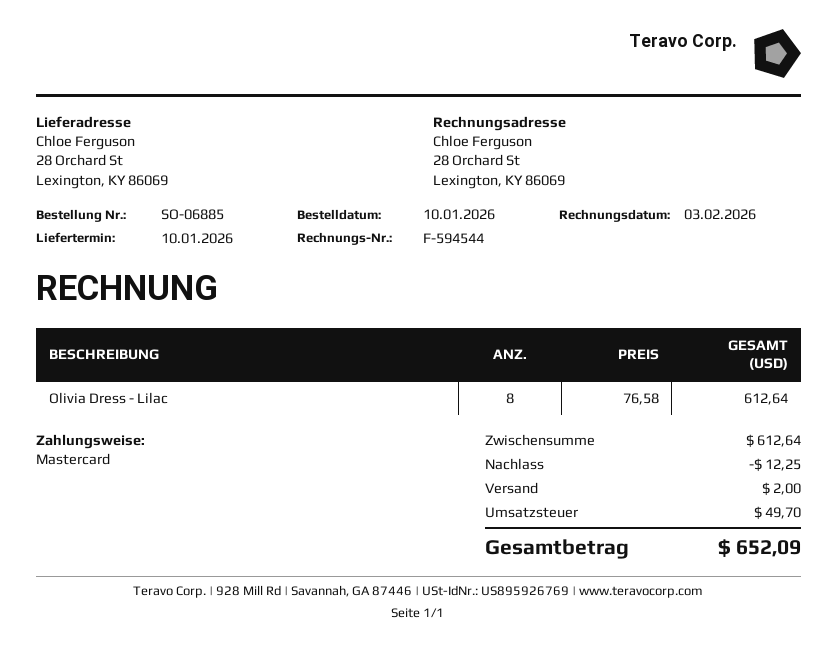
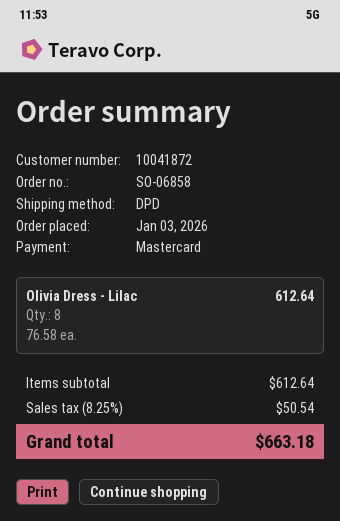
order number: SO-06885 -> SO-06858
order date: 2026-01-10 -> 2026-01-03
discount: 12.25 -> none
shipping: 2.00 -> none
tax: 49.70 -> 50.54
total: 652.09 -> 663.18

